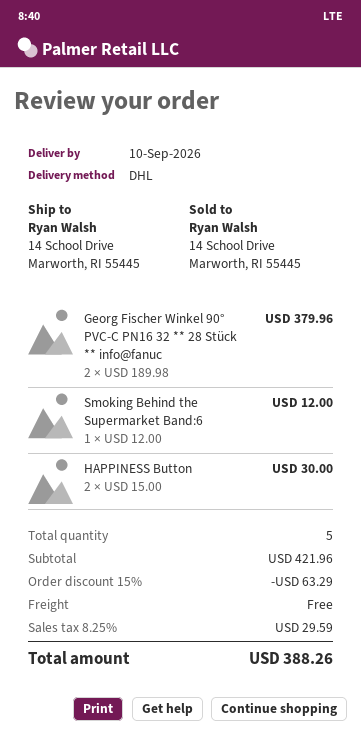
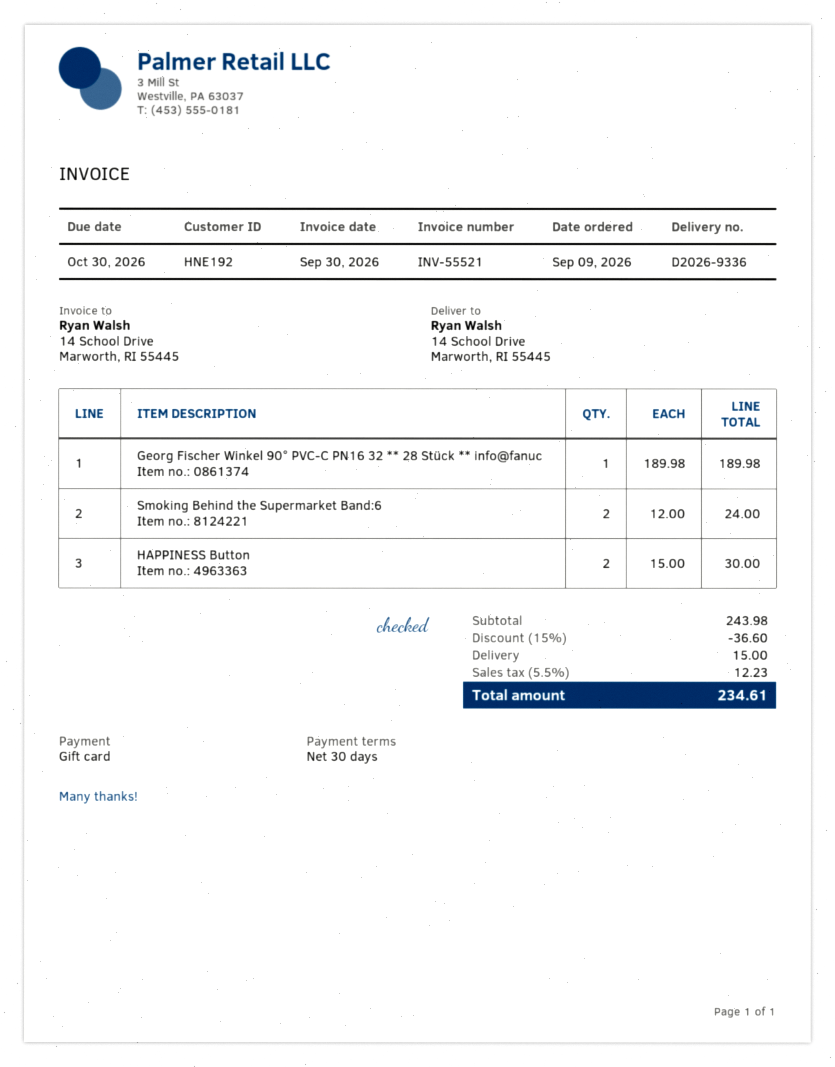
Georg Fischer Winkel 90° PVC-C PN16 32 ** 28 Stück ** info@fanuc: 2 x 189.98 = 379.96 -> 1 x 189.98 = 189.98
Smoking Behind the Supermarket Band:6: 1 x 12.00 = 12.00 -> 2 x 12.00 = 24.00
subtotal: 421.96 -> 243.98
discount: 15% = 63.29 -> 15% = 36.60
shipping: 0.00 -> 15.00
tax: 8.25% = 29.59 -> 5.5% = 12.23
total: 388.26 -> 234.61

